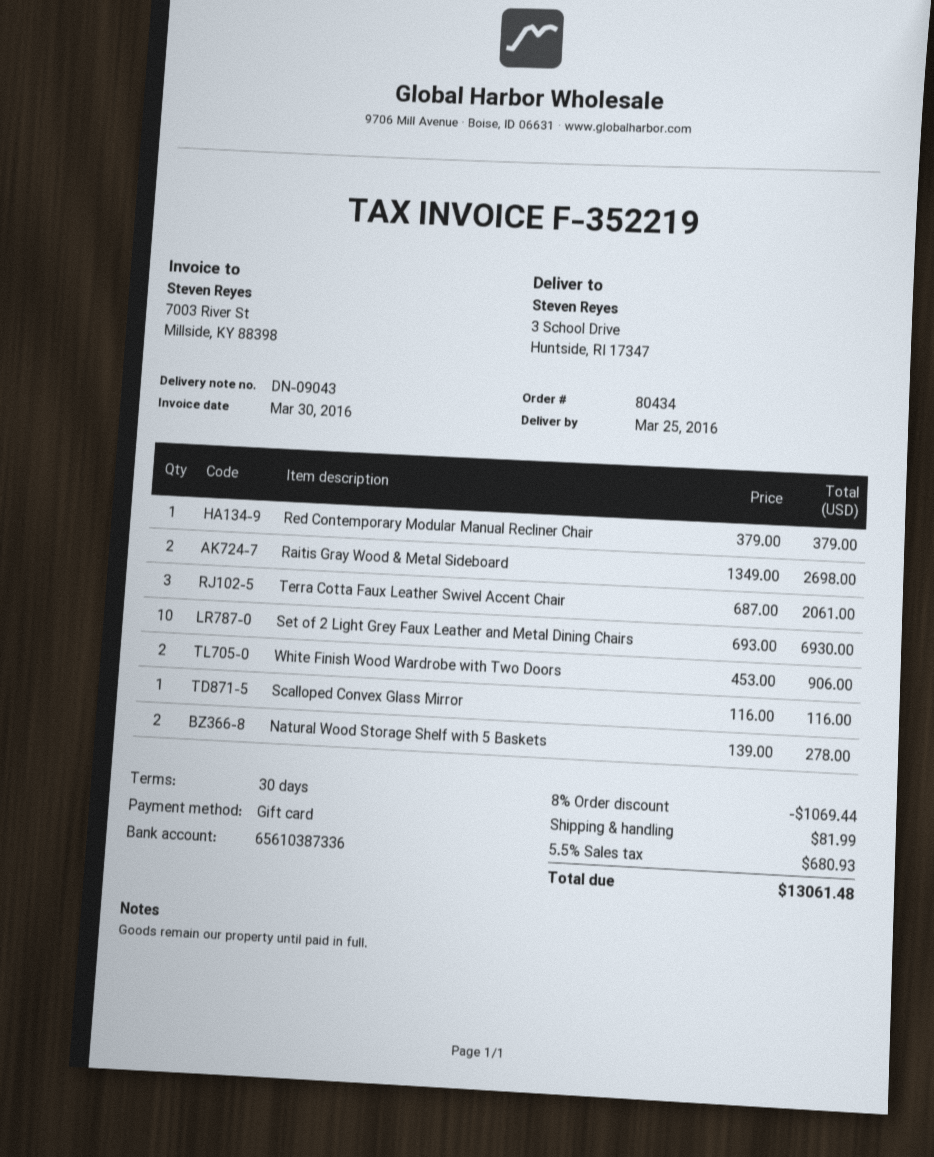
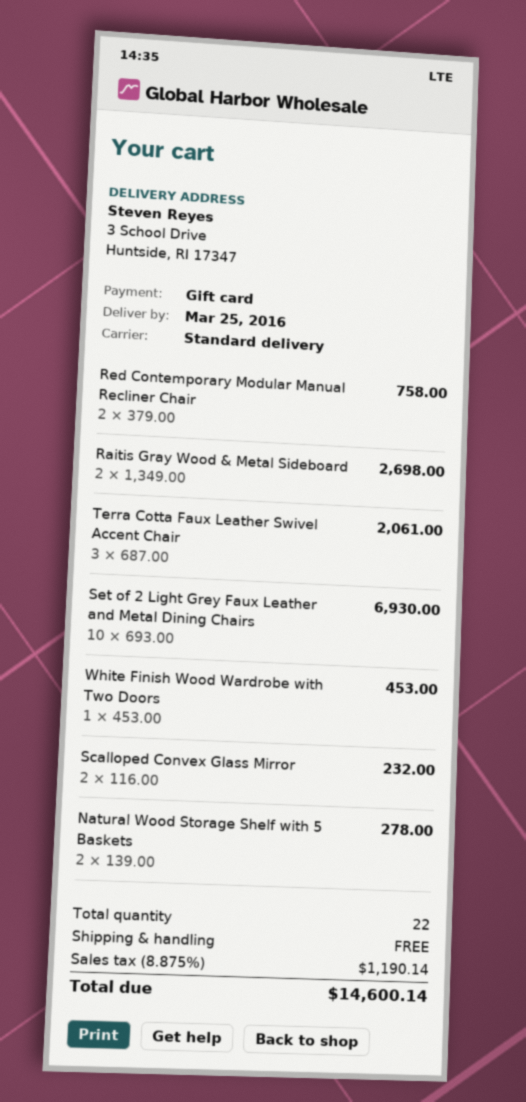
Red Contemporary Modular Manual Recliner Chair: 1 x 379.00 = 379.00 -> 2 x 379.00 = 758.00
White Finish Wood Wardrobe with Two Doors: 2 x 453.00 = 906.00 -> 1 x 453.00 = 453.00
Scalloped Convex Glass Mirror: 1 x 116.00 = 116.00 -> 2 x 116.00 = 232.00
discount: 8% = 1069.44 -> none
shipping: 81.99 -> 0.00
tax: 5.5% = 680.93 -> 8.875% = 1190.14
total: 13061.48 -> 14600.14

